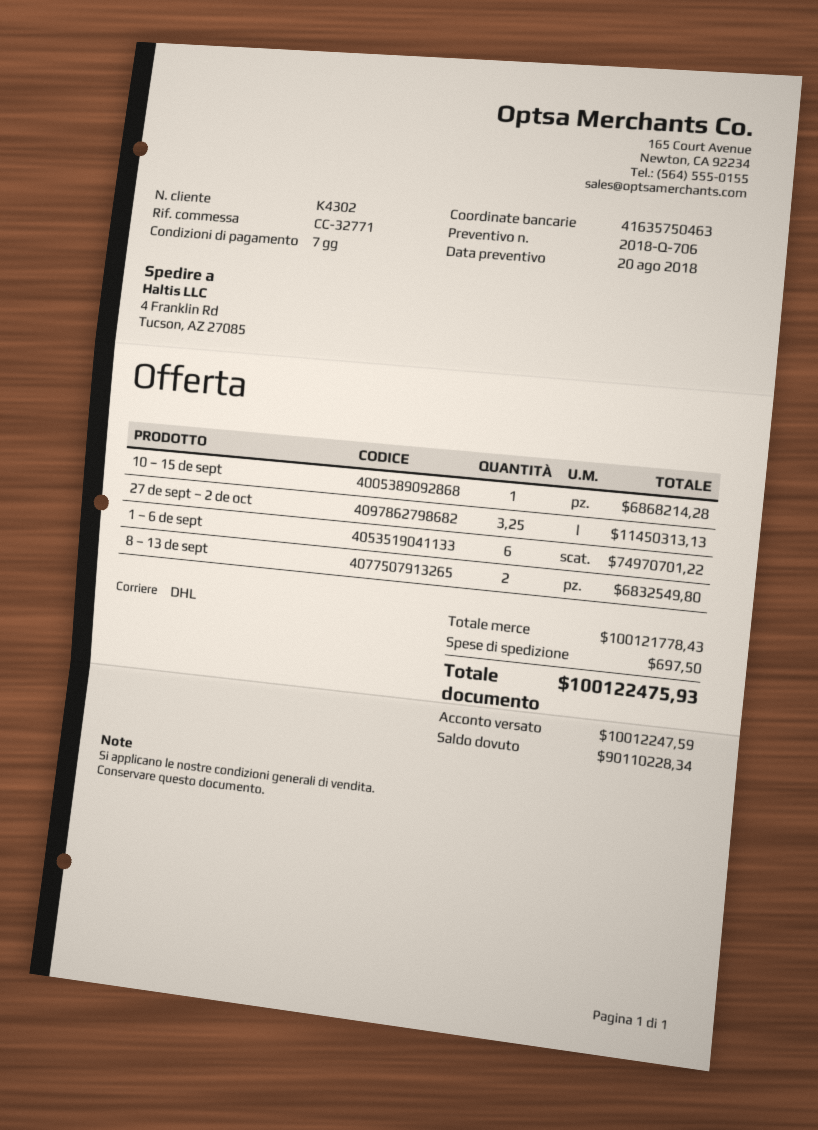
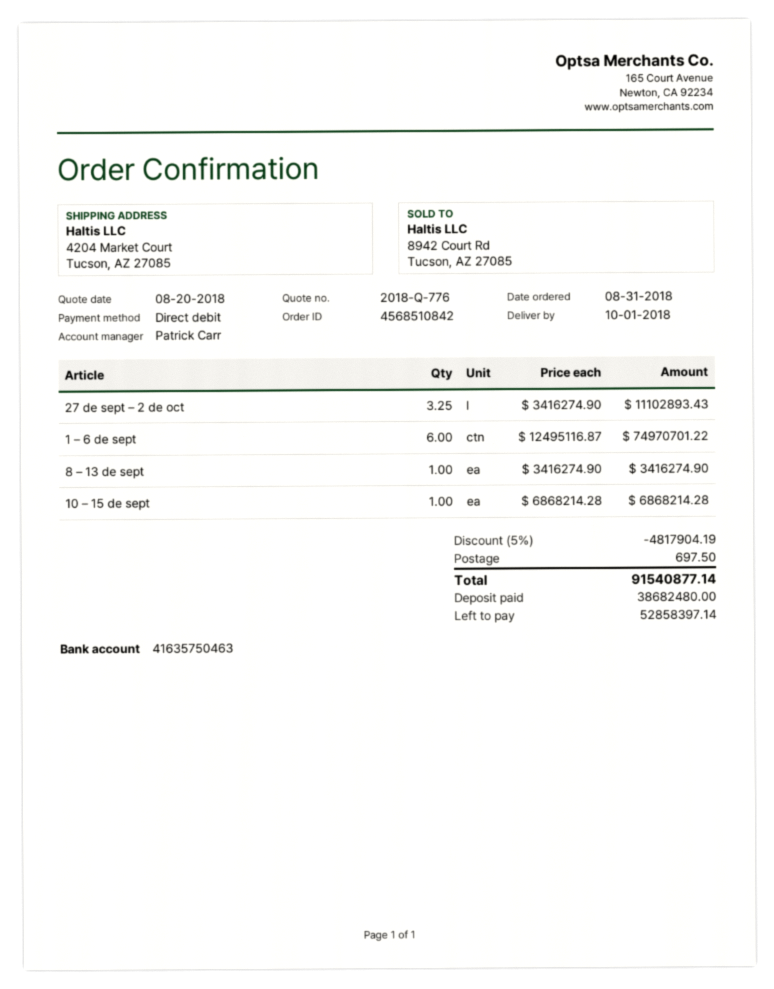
quote number: 2018-Q-706 -> 2018-Q-776
ship to: 4 Franklin Rd, Tucson, AZ 27085 -> 4204 Market Court, Tucson, AZ 27085
27 de sept – 2 de oct: 3.25 for 11450313.13 -> 3.25 for 11102893.43
8 – 13 de sept: 2 for 6832549.80 -> 1 for 3416274.90
discount: none -> 5% = 4817904.19
total: 100122475.93 -> 91540877.14
deposit: 10012247.59 -> 38682480.00
balance: 90110228.34 -> 52858397.14

